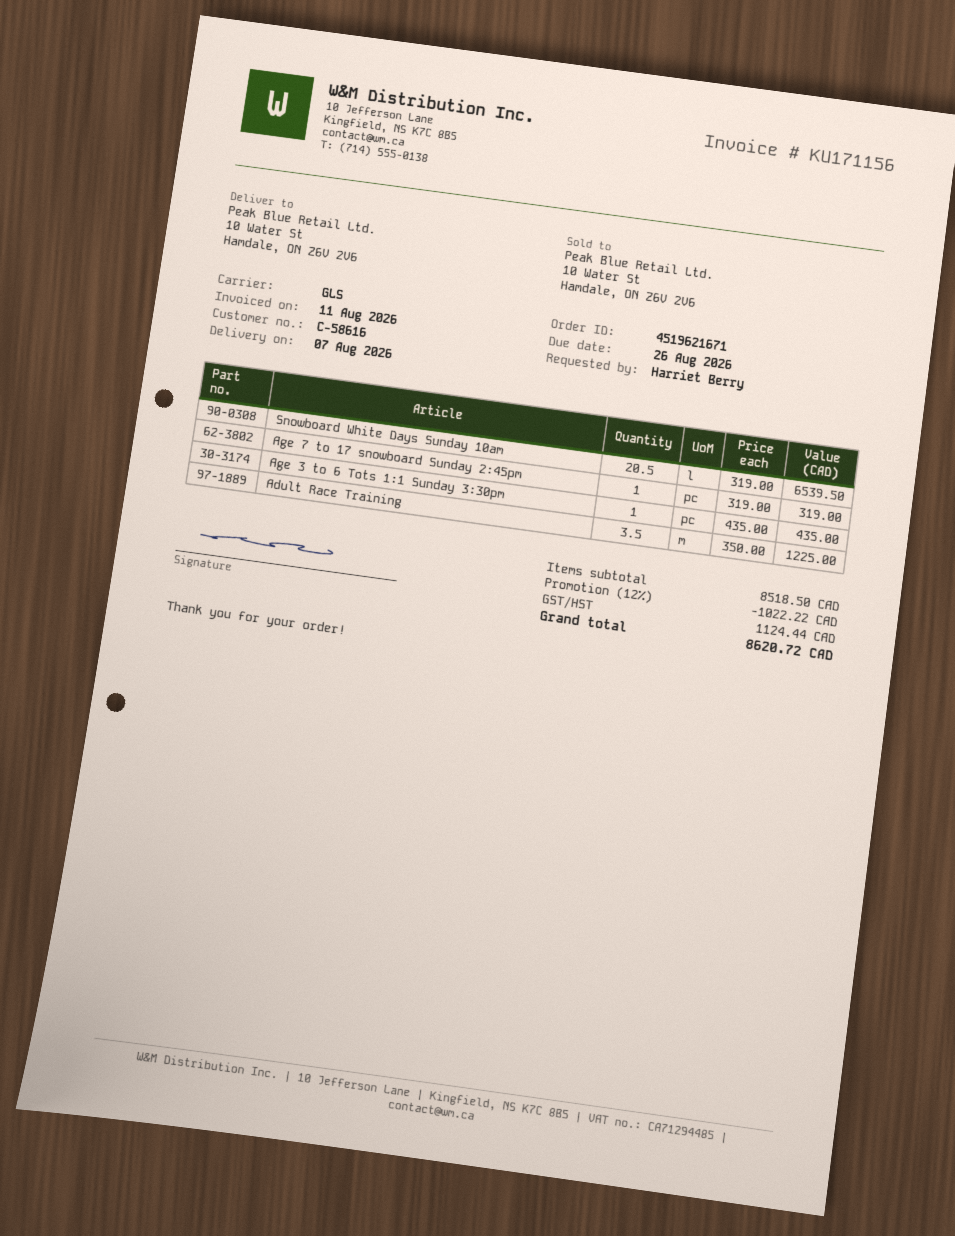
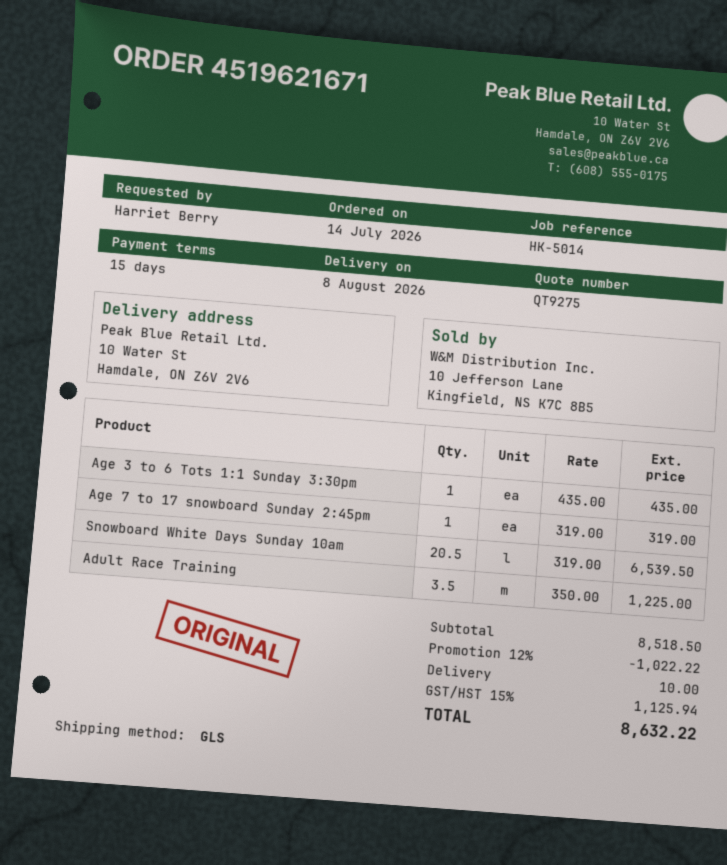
delivery date: 2026-08-07 -> 2026-08-08
shipping: none -> 10.00
tax: 1124.44 -> 1125.94
total: 8620.72 -> 8632.22

